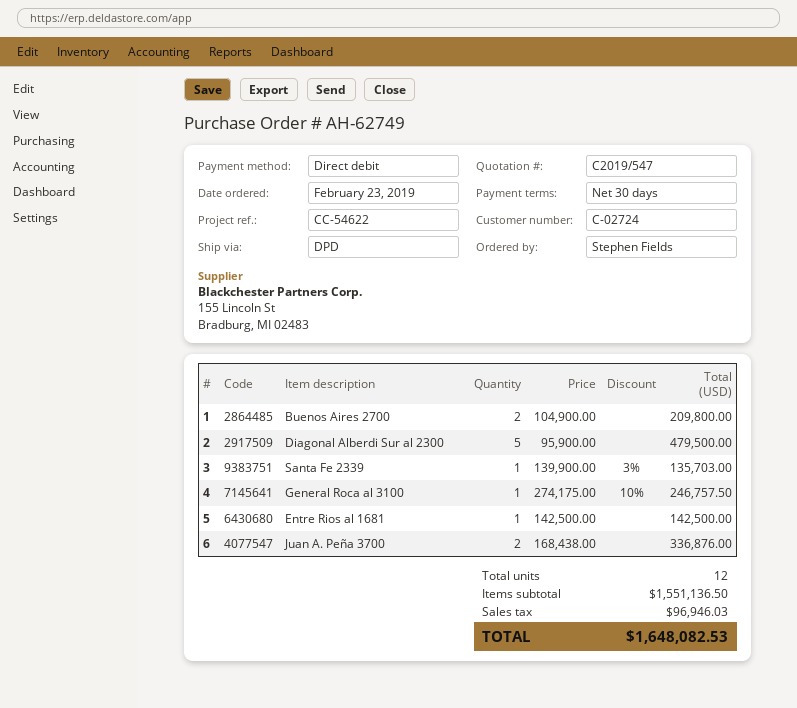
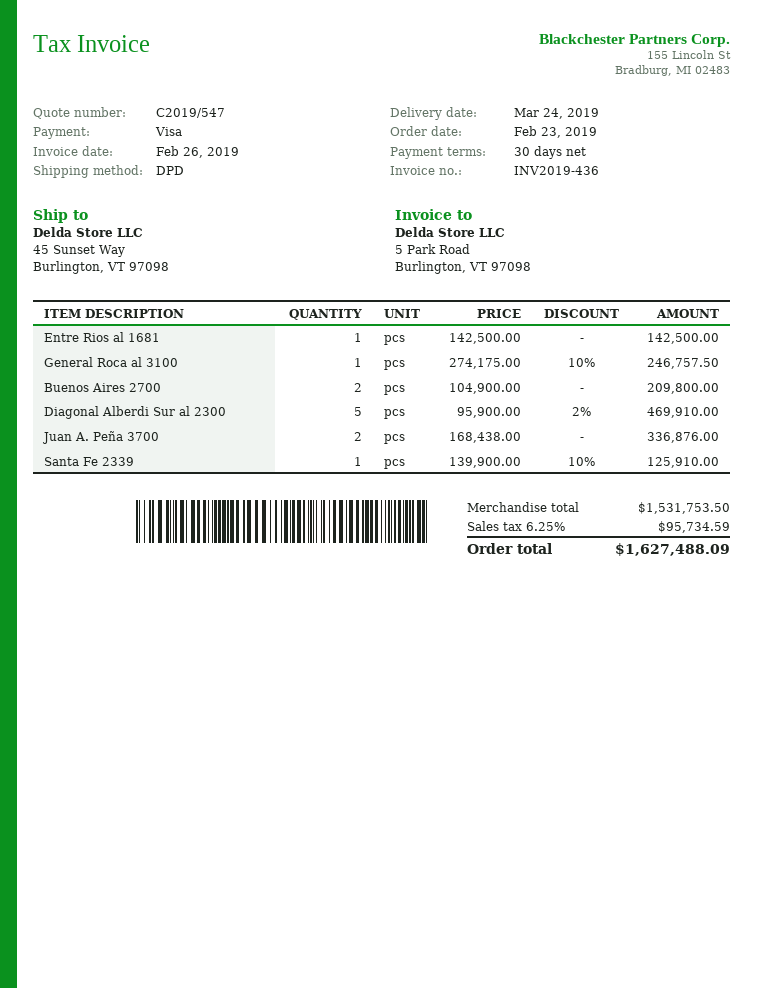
payment method: direct debit -> Visa
Diagonal Alberdi Sur al 2300: 5 x 95900.00 = 479500.00 -> 5 x 95900.00 - 2% = 469910.00
Santa Fe 2339: 1 x 139900.00 - 3% = 135703.00 -> 1 x 139900.00 - 10% = 125910.00
subtotal: 1551136.50 -> 1531753.50
tax: 96946.03 -> 95734.59
total: 1648082.53 -> 1627488.09

